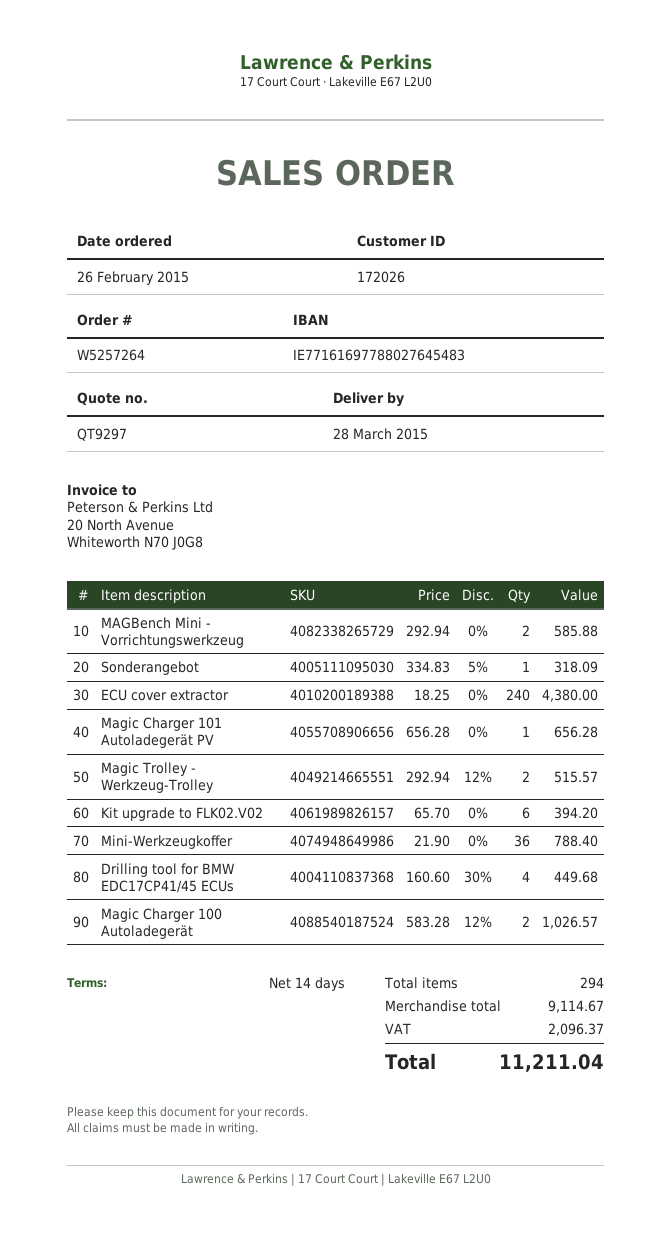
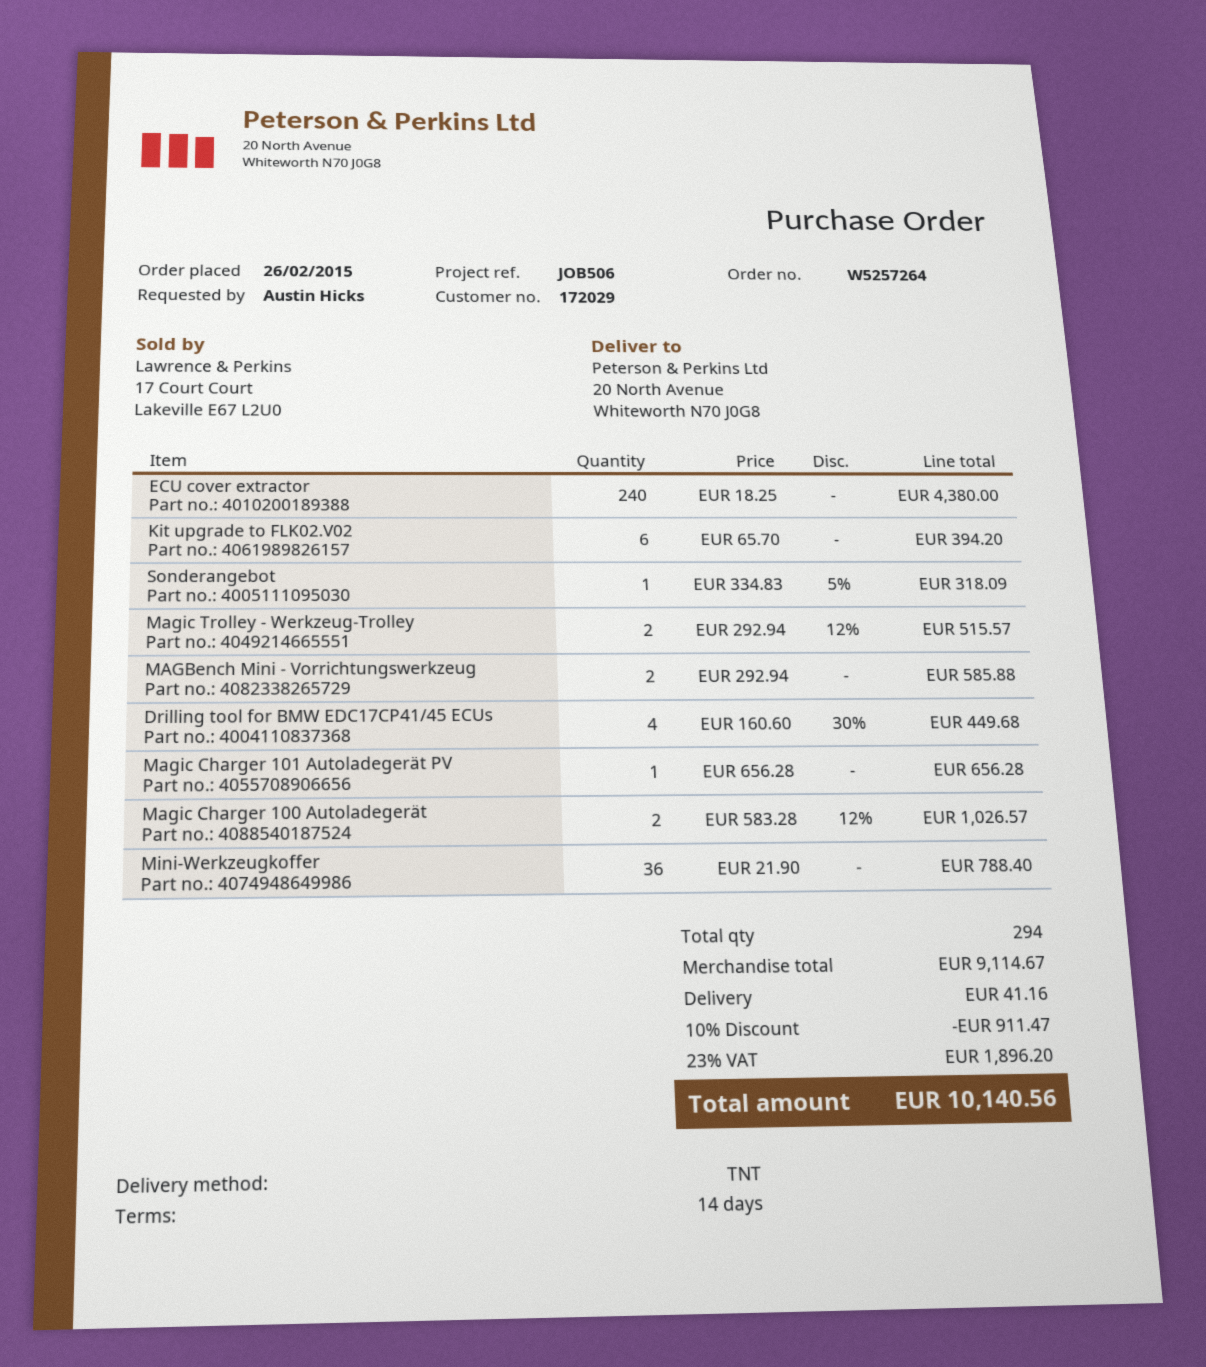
customer number: 172026 -> 172029
discount: none -> 10% = 911.47
shipping: none -> 41.16
tax: 2096.37 -> 1896.20
total: 11211.04 -> 10140.56

